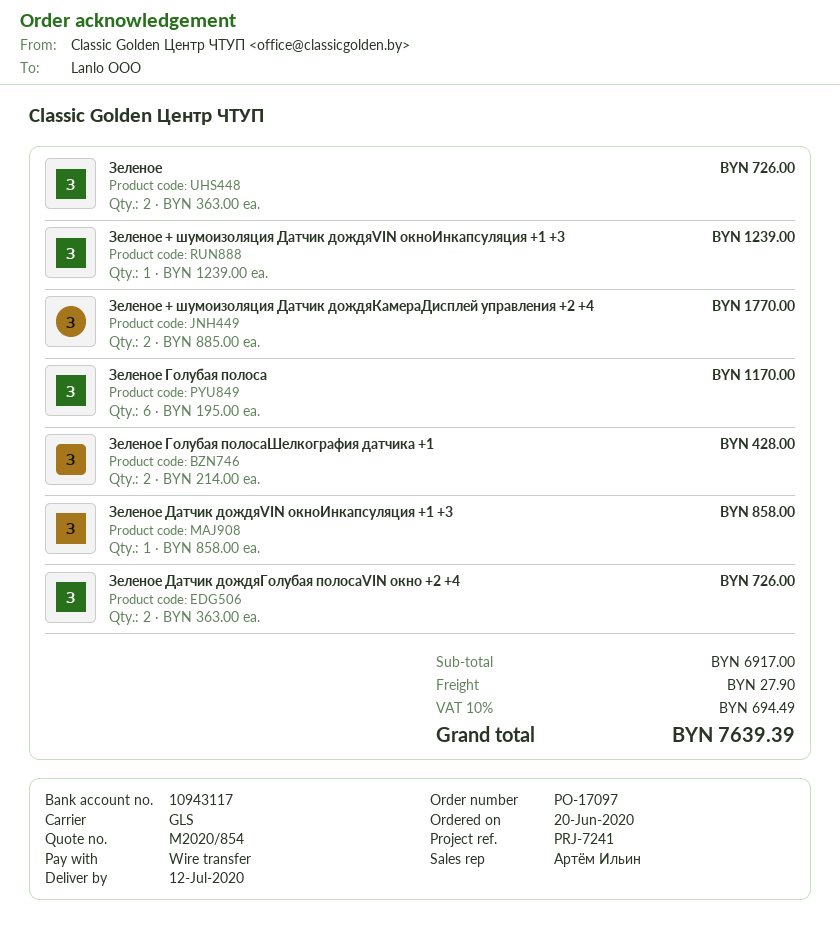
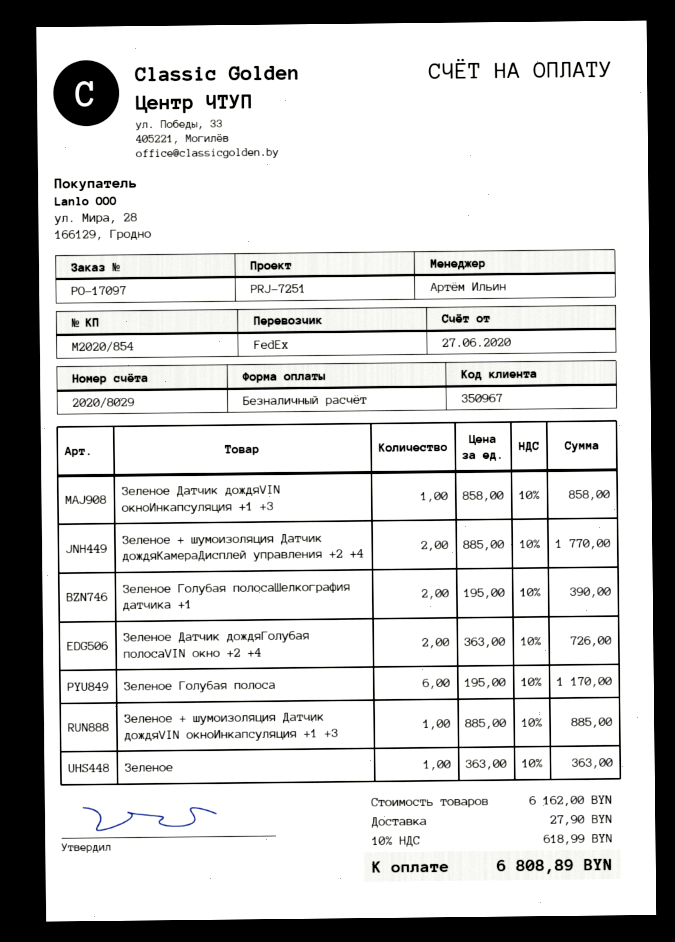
reference: PRJ-7241 -> PRJ-7251
shipping method: GLS -> FedEx
Зеленое: 2 x 363.00 = 726.00 -> 1 x 363.00 = 363.00
Зеленое + шумоизоляция Датчик дождяVIN окноИнкапсуляция +1 +3: 1 x 1239.00 = 1239.00 -> 1 x 885.00 = 885.00
Зеленое Голубая полосаШелкография датчика +1: 2 x 214.00 = 428.00 -> 2 x 195.00 = 390.00
subtotal: 6917.00 -> 6162.00
tax: 10% = 694.49 -> 10% = 618.99
total: 7639.39 -> 6808.89

